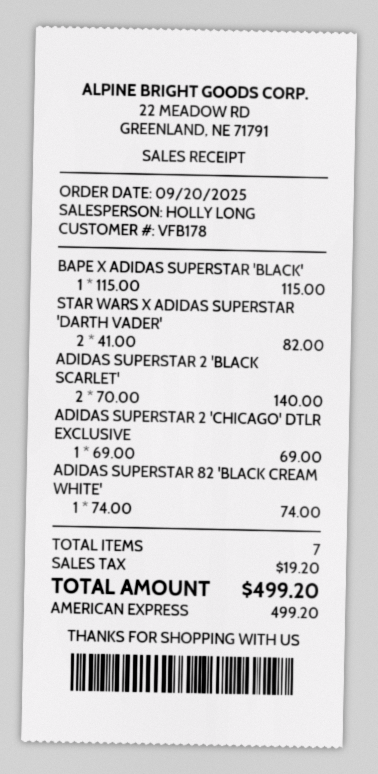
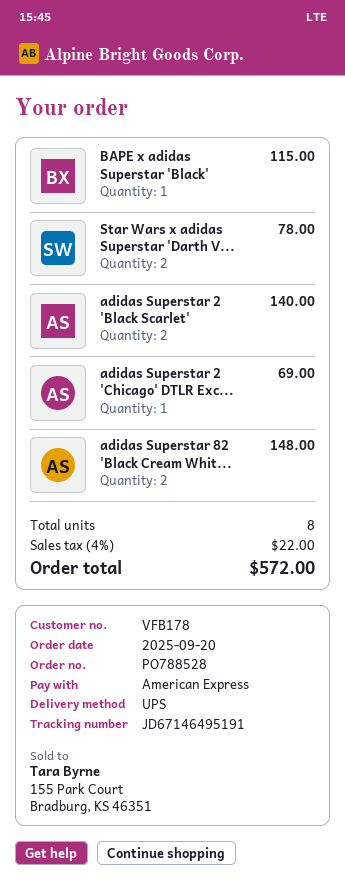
STAR WARS X ADIDAS SUPERSTAR 'DARTH VADER': 2 for 82.00 -> 2 for 78.00
ADIDAS SUPERSTAR 82 'BLACK CREAM WHITE': 1 for 74.00 -> 2 for 148.00
total quantity: 7 -> 8
tax: 19.20 -> 22.00
total: 499.20 -> 572.00

